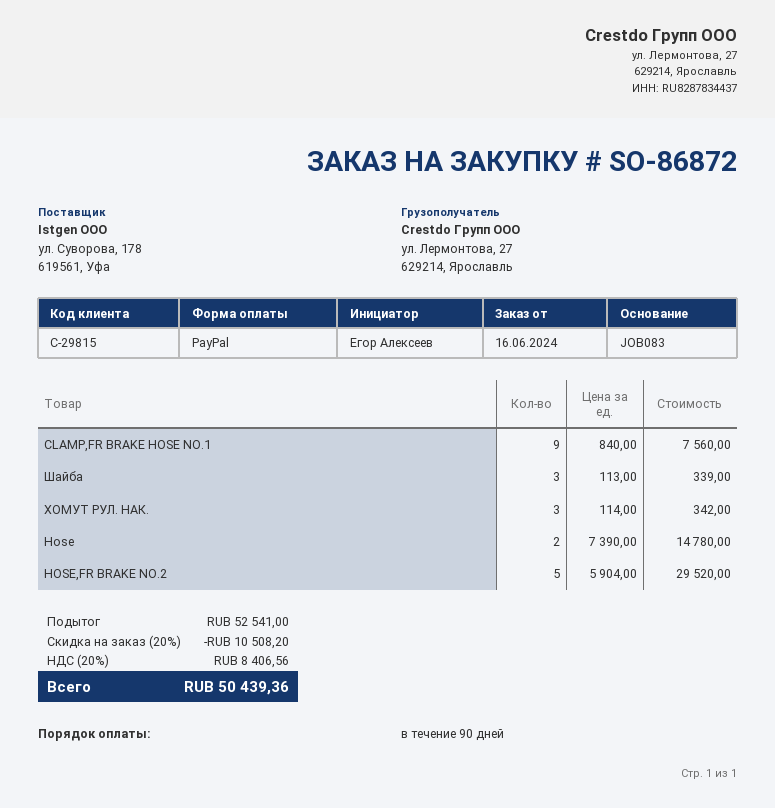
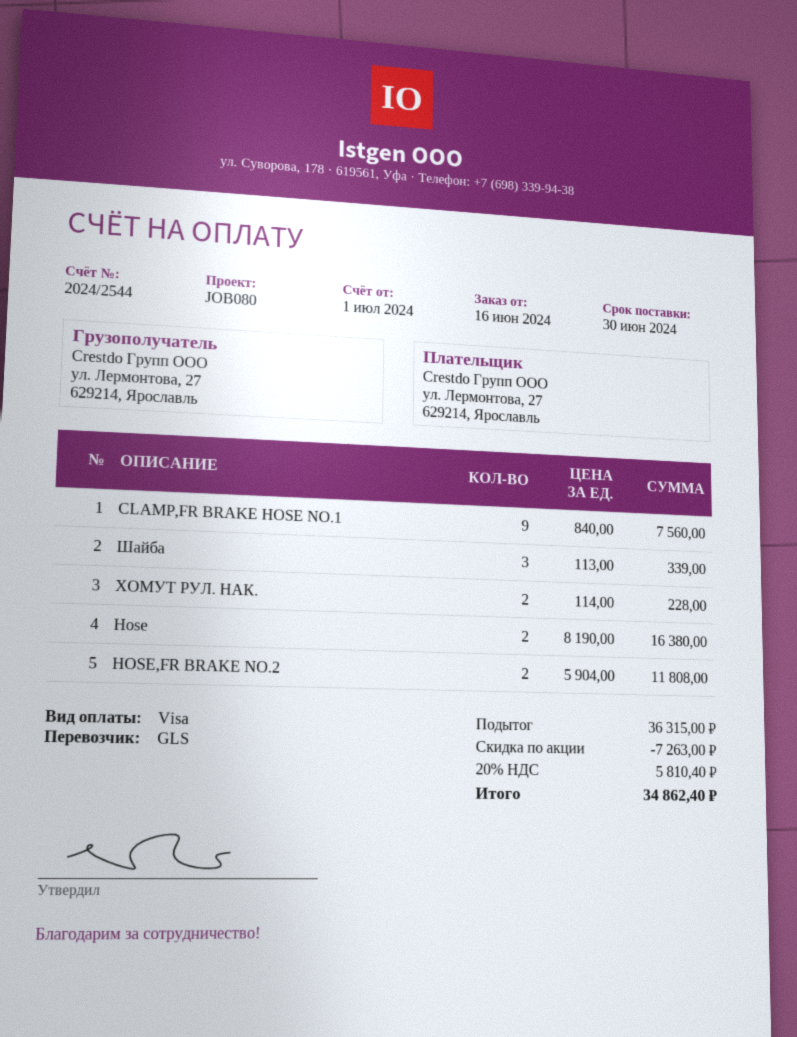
reference: JOB083 -> JOB080
payment method: PayPal -> Visa
ХОМУТ РУЛ. НАК.: 3 x 114.00 = 342.00 -> 2 x 114.00 = 228.00
Hose: 2 x 7390.00 = 14780.00 -> 2 x 8190.00 = 16380.00
HOSE,FR BRAKE NO.2: 5 x 5904.00 = 29520.00 -> 2 x 5904.00 = 11808.00
subtotal: 52541.00 -> 36315.00
discount: 10508.20 -> 7263.00
tax: 20% = 8406.56 -> 20% = 5810.40
total: 50439.36 -> 34862.40

